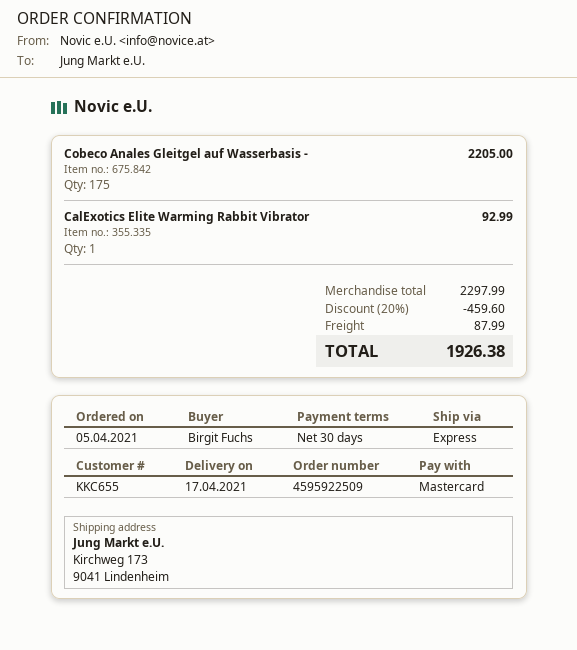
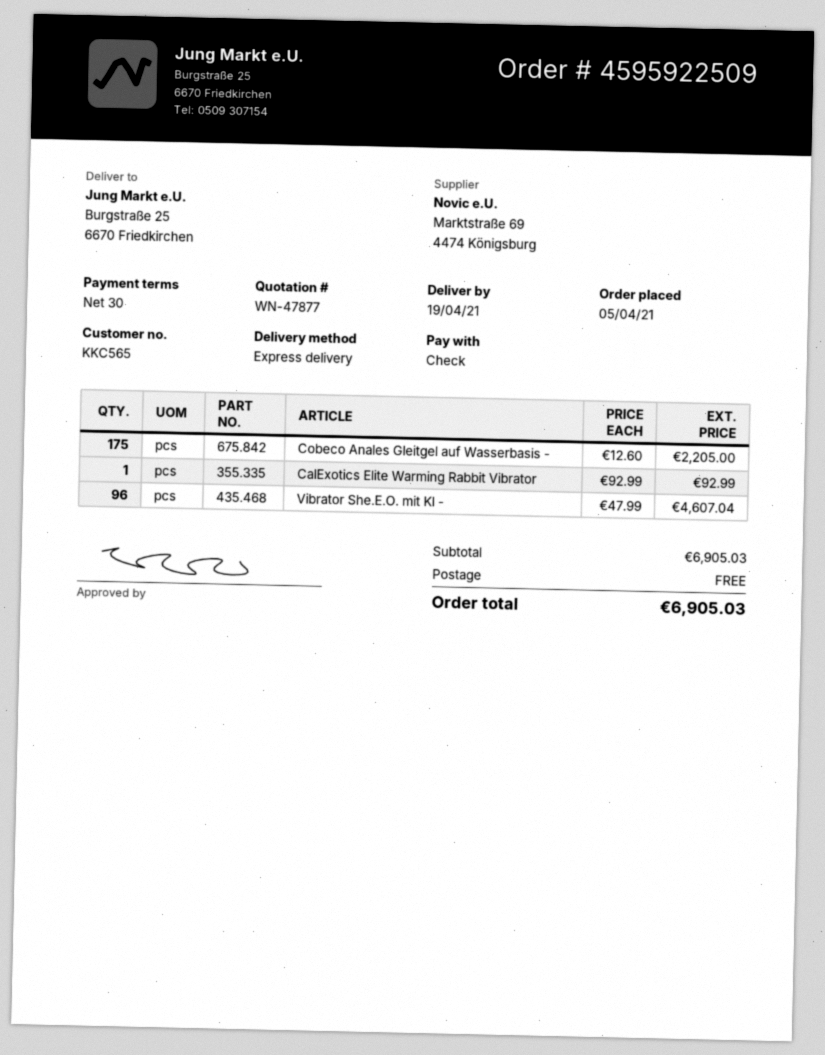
delivery date: 2021-04-17 -> 2021-04-19
customer number: KKC655 -> KKC565
payment method: Mastercard -> cheque
ship to: Kirchweg 173, 9041 Lindenheim -> Burgstraße 25, 6670 Friedkirchen
Vibrator She.E.O. mit Kl -: none -> 96 for 4607.04
subtotal: 2297.99 -> 6905.03
discount: 20% = 459.60 -> none
shipping: 87.99 -> 0.00
total: 1926.38 -> 6905.03

